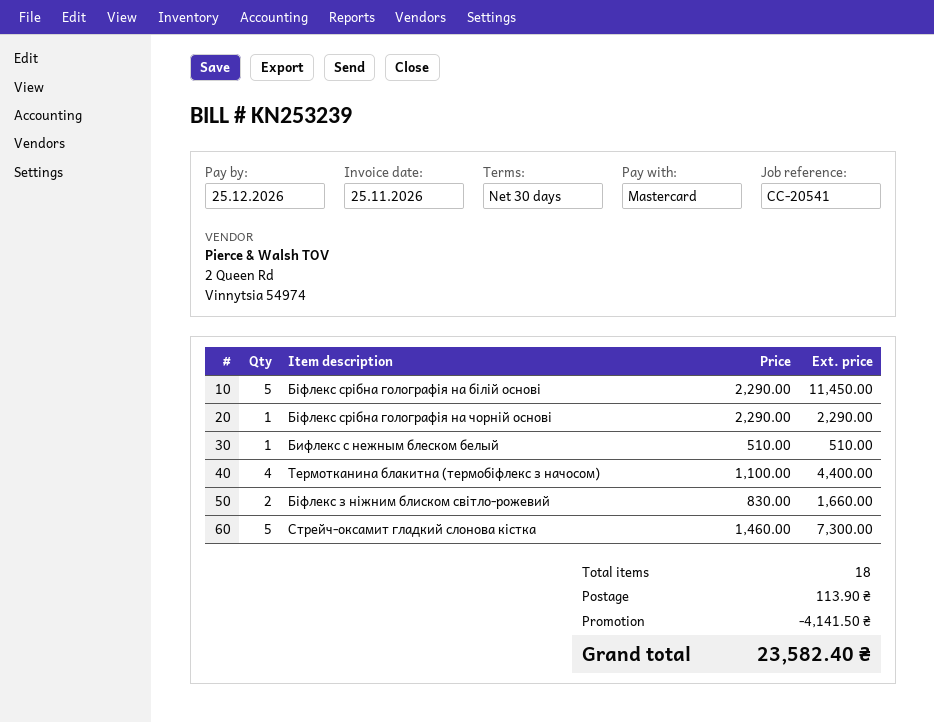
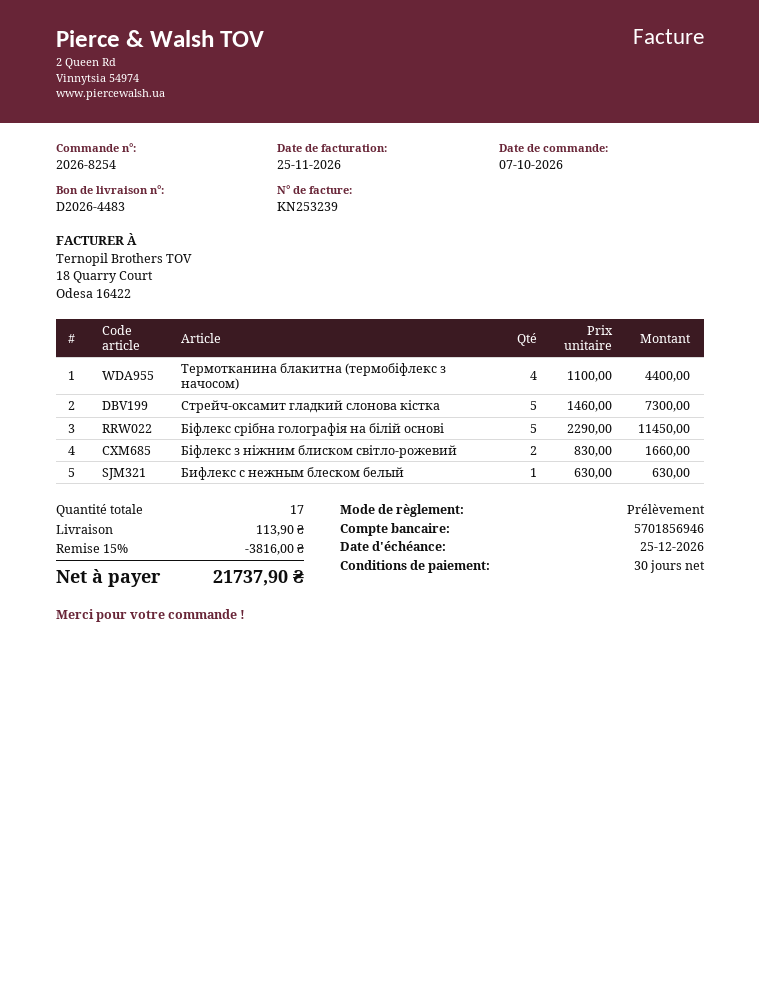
payment method: Mastercard -> direct debit
Біфлекс срібна голографія на чорній основі: 1 x 2290.00 = 2290.00 -> none
Бифлекс с нежным блеском белый: 1 x 510.00 = 510.00 -> 1 x 630.00 = 630.00
total quantity: 18 -> 17
discount: 4141.50 -> 3816.00
total: 23582.40 -> 21737.90

